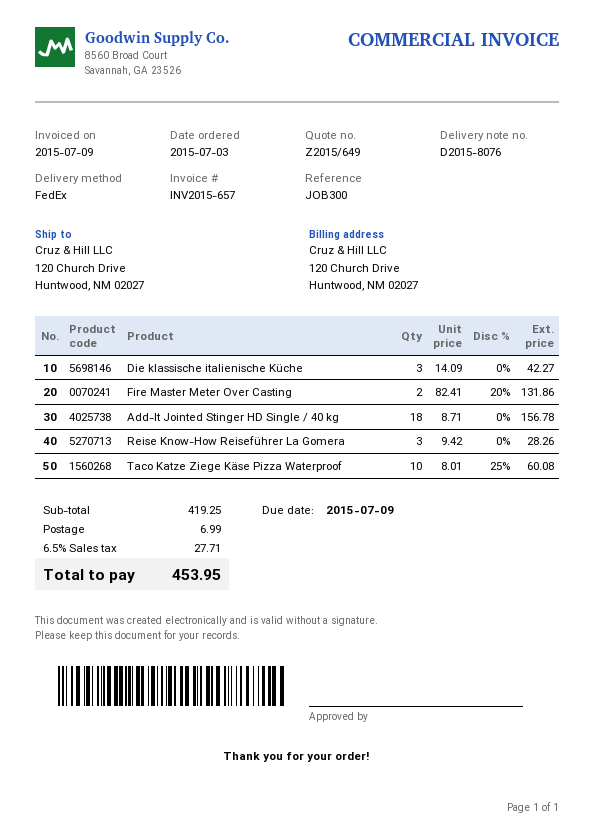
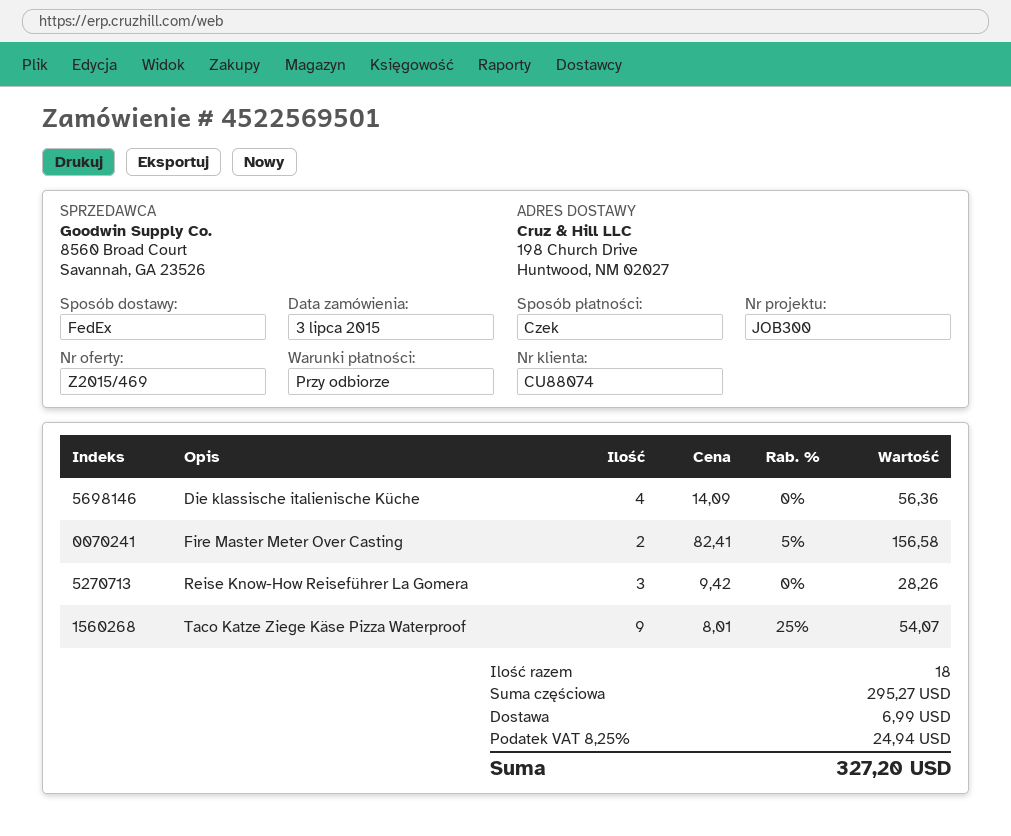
quote number: Z2015/649 -> Z2015/469
ship to: 120 Church Drive, Huntwood, NM 02027 -> 198 Church Drive, Huntwood, NM 02027
Die klassische italienische Küche: 3 x 14.09 = 42.27 -> 4 x 14.09 = 56.36
Fire Master Meter Over Casting: 2 x 82.41 - 20% = 131.86 -> 2 x 82.41 - 5% = 156.58
Add-It Jointed Stinger HD Single / 40 kg: 18 x 8.71 = 156.78 -> none
Taco Katze Ziege Käse Pizza Waterproof: 10 x 8.01 - 25% = 60.08 -> 9 x 8.01 - 25% = 54.07
subtotal: 419.25 -> 295.27
tax: 6.5% = 27.71 -> 8.25% = 24.94
total: 453.95 -> 327.20

